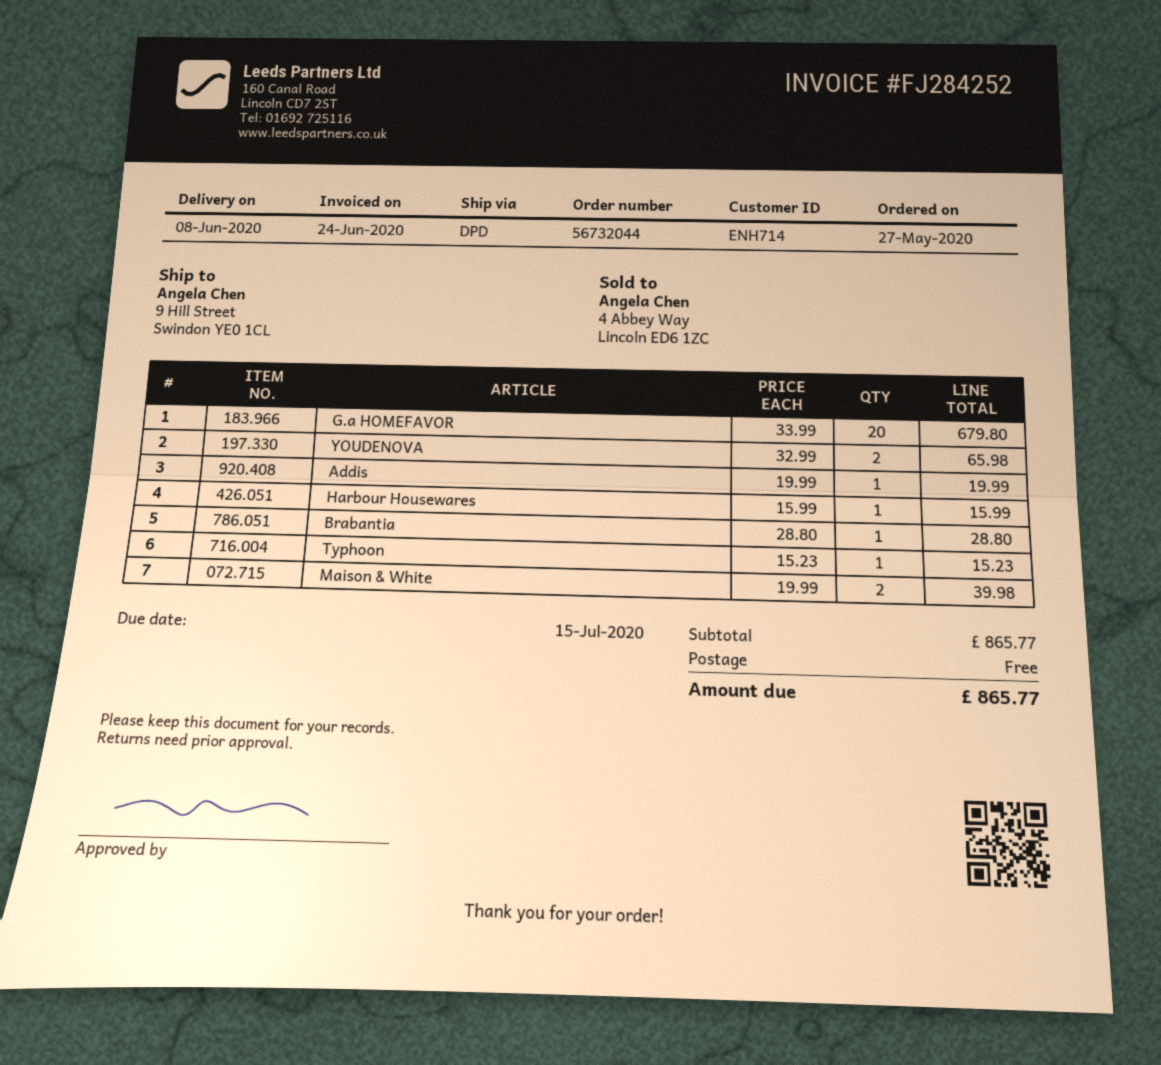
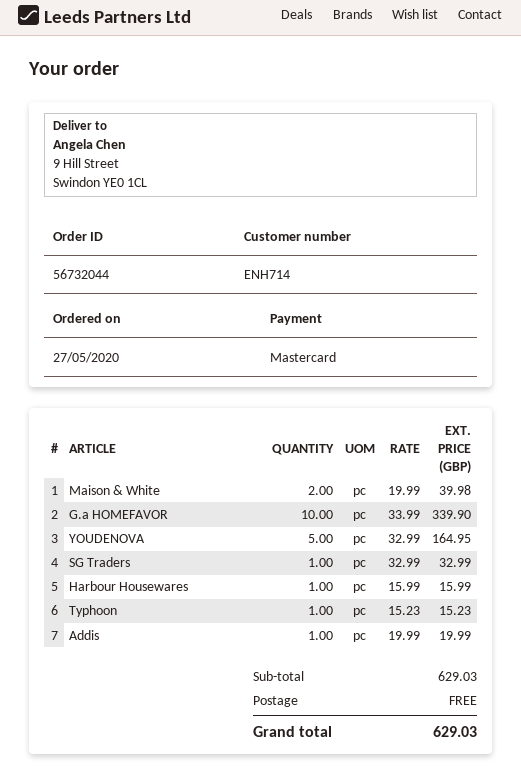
G.a HOMEFAVOR: 20 x 33.99 = 679.80 -> 10 x 33.99 = 339.90
YOUDENOVA: 2 x 32.99 = 65.98 -> 5 x 32.99 = 164.95
Brabantia: 1 x 28.80 = 28.80 -> none
SG Traders: none -> 1 x 32.99 = 32.99
subtotal: 865.77 -> 629.03
total: 865.77 -> 629.03

